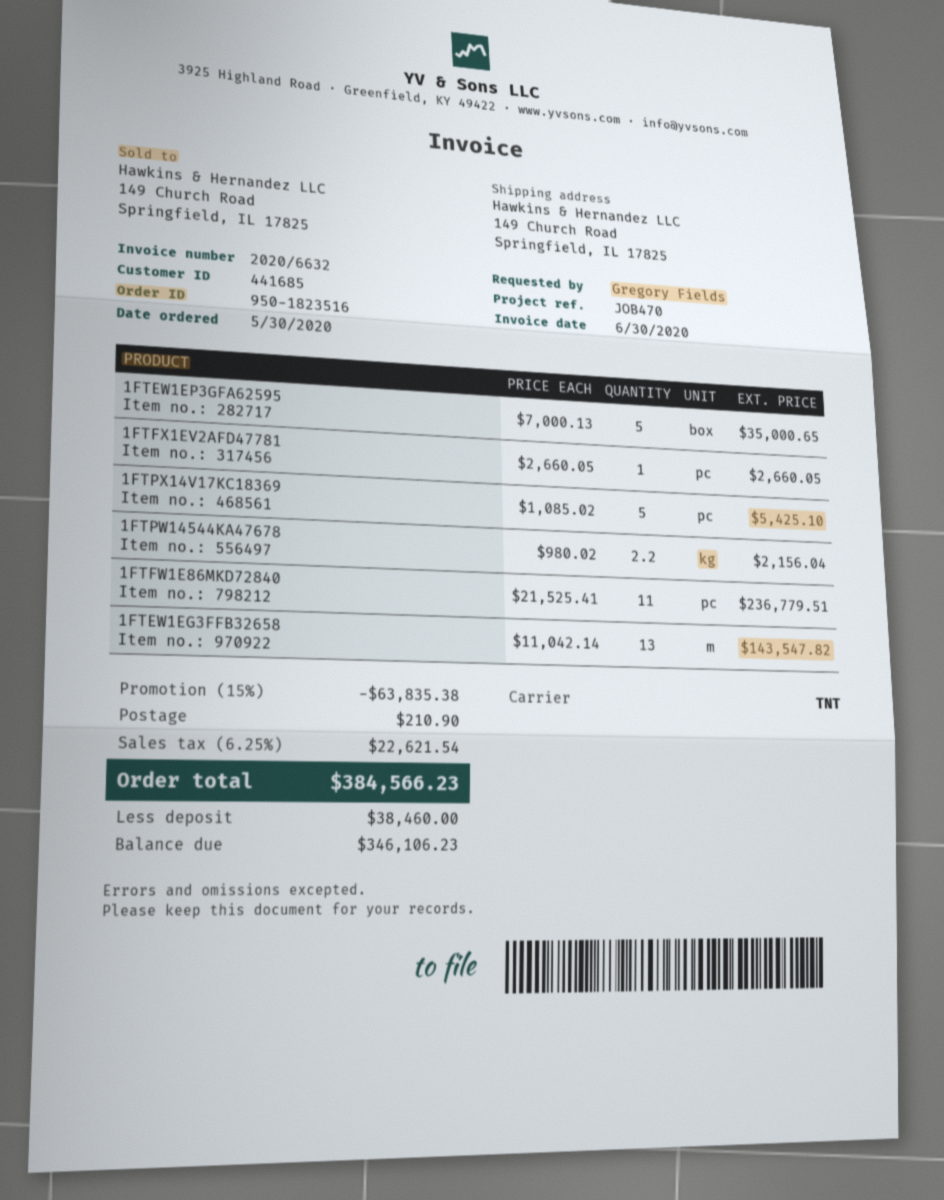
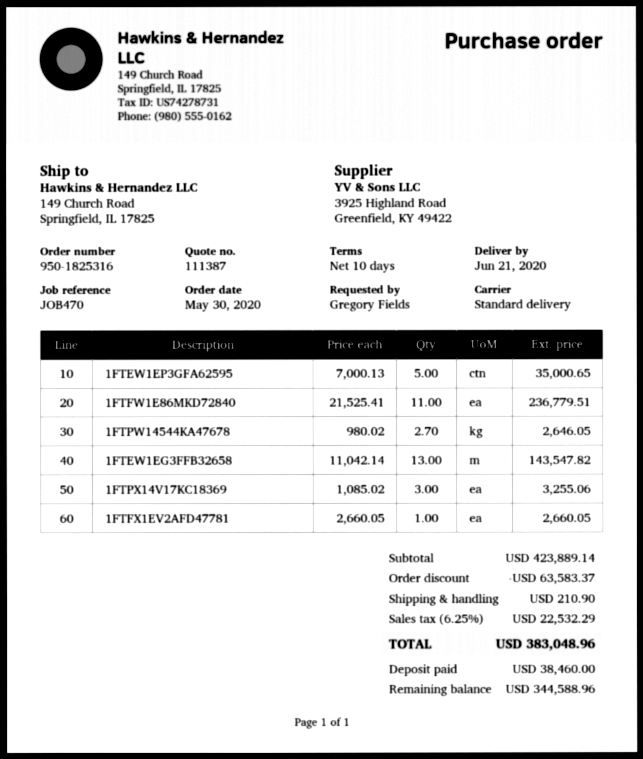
order number: 950-1823516 -> 950-1825316
shipping method: TNT -> standard
1FTPX14V17KC18369: 5 x 1085.02 = 5425.10 -> 3 x 1085.02 = 3255.06
1FTPW14544KA47678: 2.2 x 980.02 = 2156.04 -> 2.7 x 980.02 = 2646.05
discount: 63835.38 -> 63583.37
tax: 6.25% = 22621.54 -> 6.25% = 22532.29
total: 384566.23 -> 383048.96
balance: 346106.23 -> 344588.96

